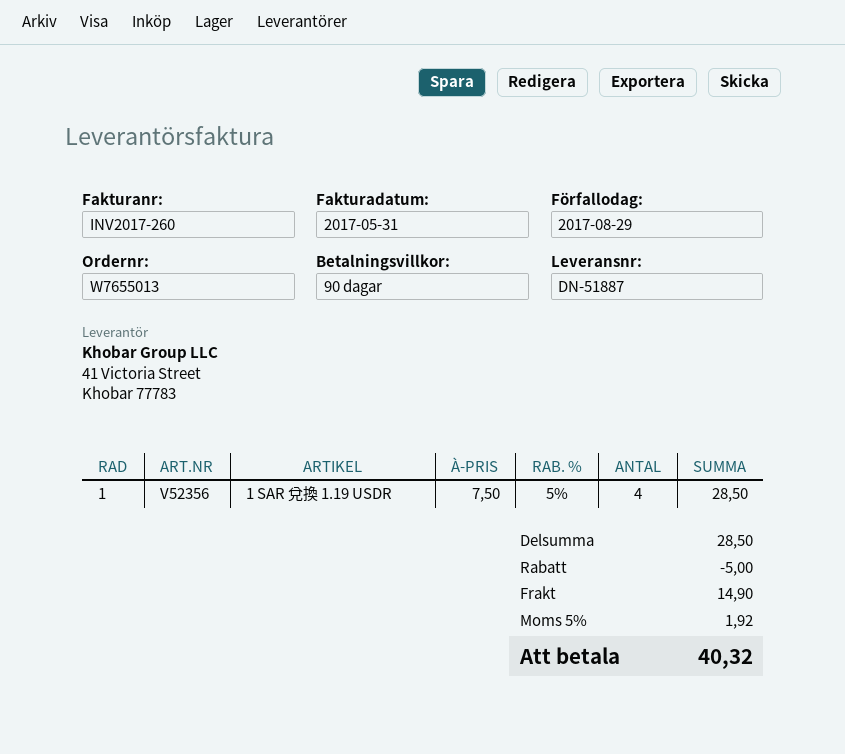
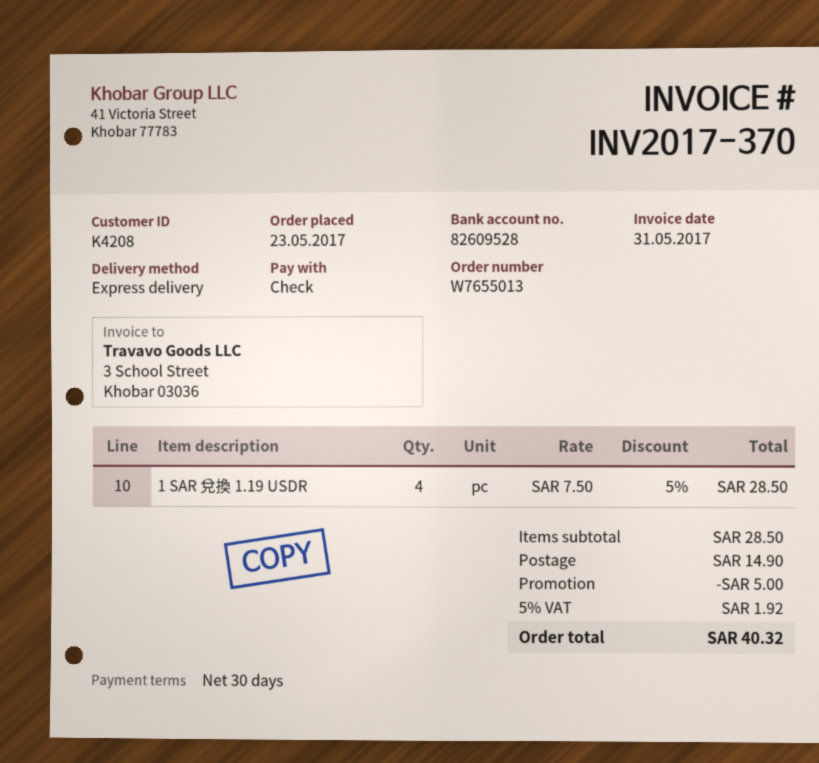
invoice number: INV2017-260 -> INV2017-370
payment terms: 90 days -> 30 days

